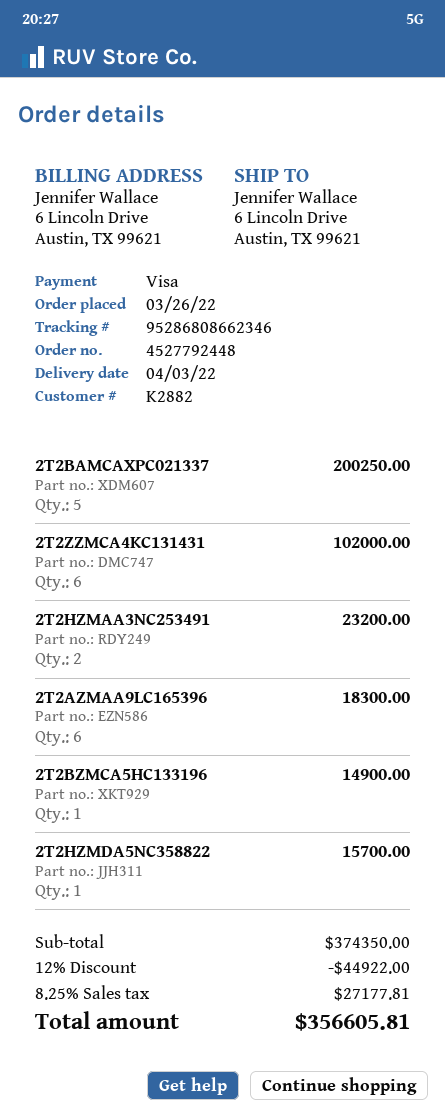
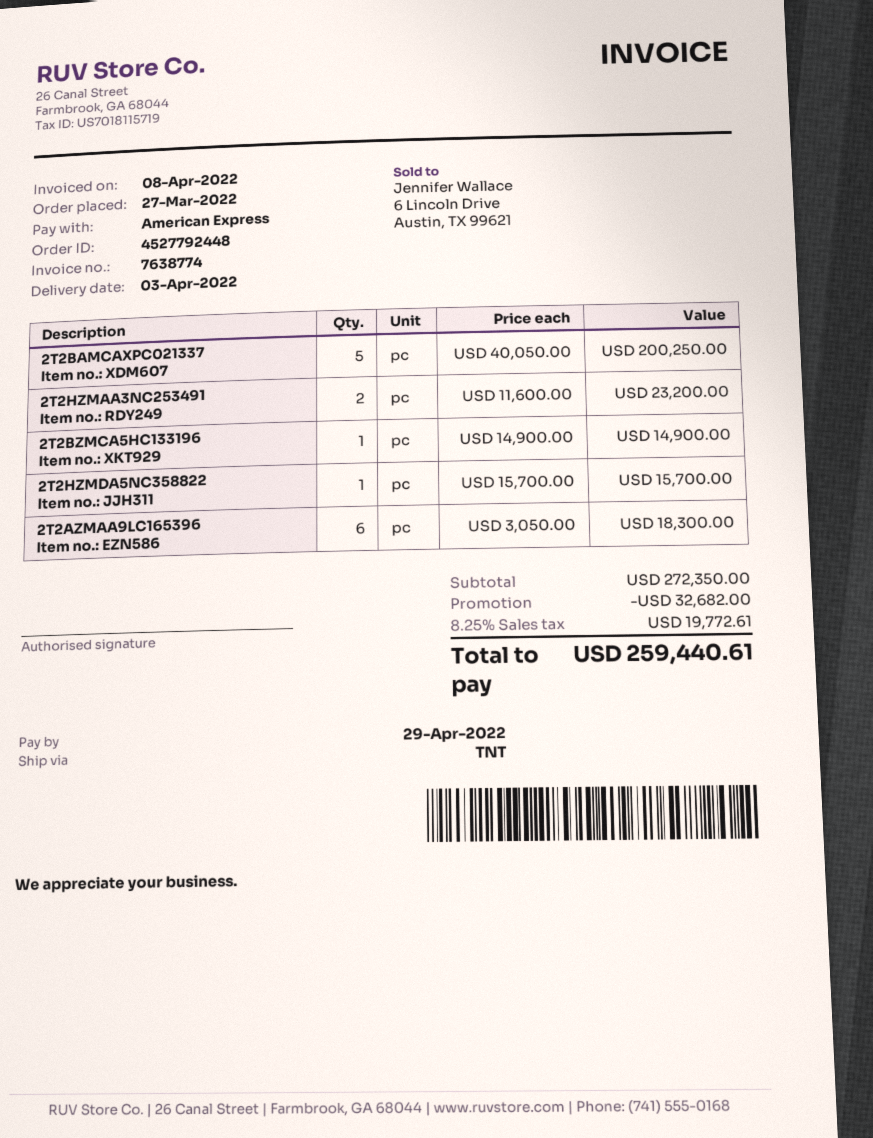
order date: 2022-03-26 -> 2022-03-27
payment method: Visa -> American Express
2T2ZZMCA4KC131431: 6 for 102000.00 -> none
subtotal: 374350.00 -> 272350.00
discount: 44922.00 -> 32682.00
tax: 8.25% = 27177.81 -> 8.25% = 19772.61
total: 356605.81 -> 259440.61

